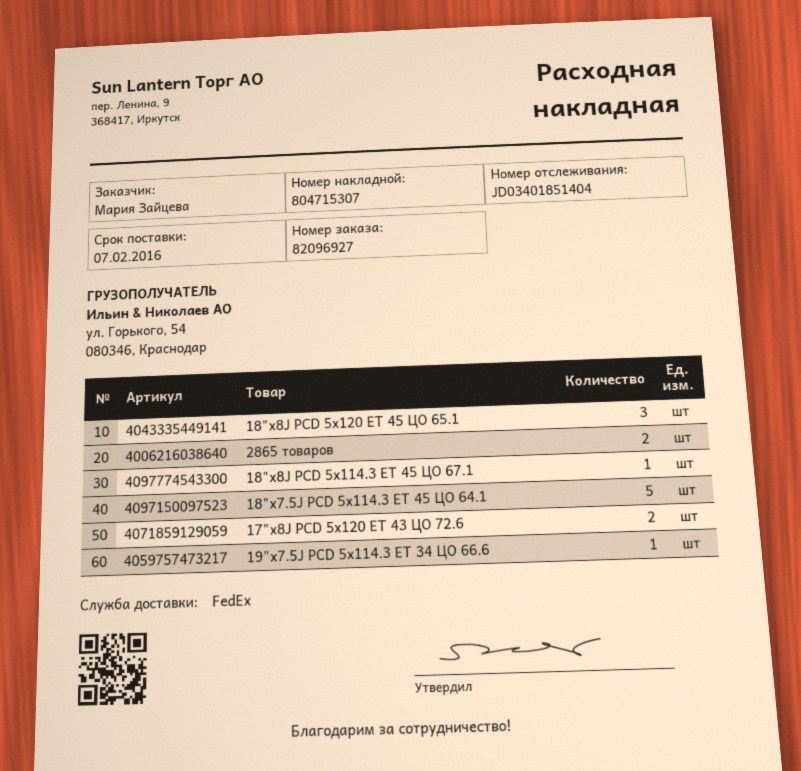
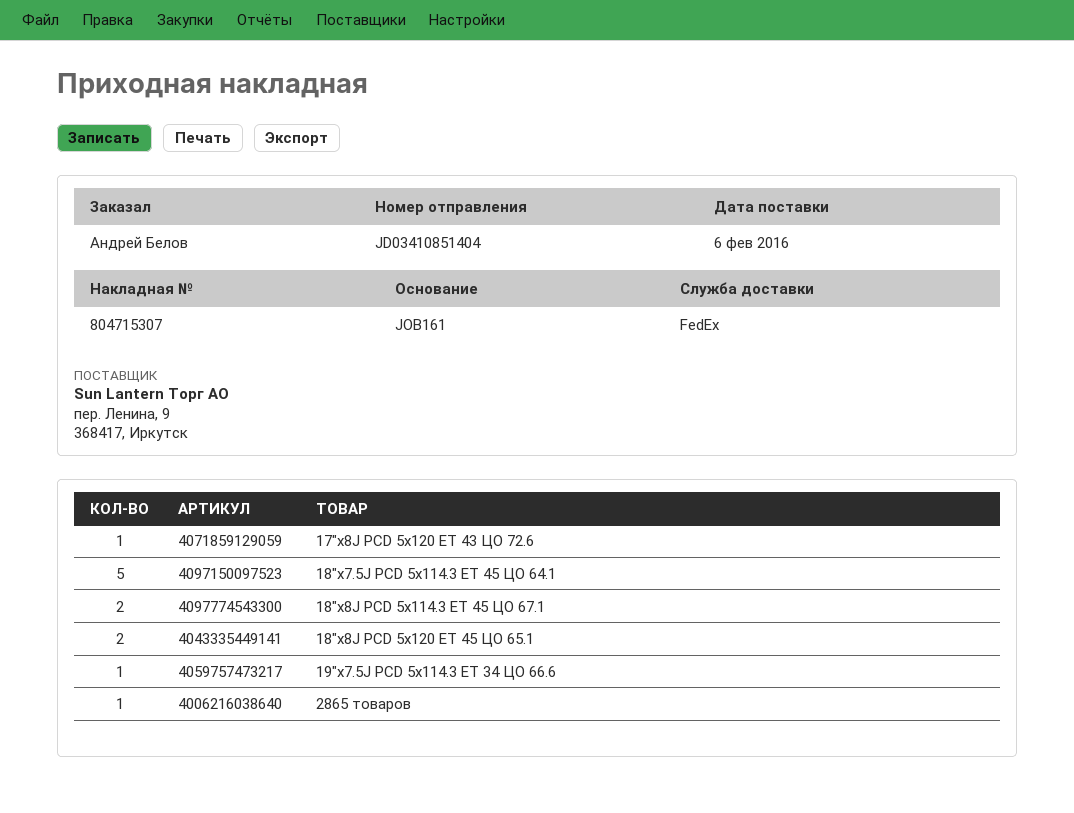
delivery date: 2016-02-07 -> 2016-02-06
ordered by: Мария Зайцева -> Андрей Белов
tracking number: JD03401851404 -> JD03410851404
18"x8J PCD 5x120 ЕТ 45 ЦО 65.1: 3 -> 2
2865 товаров: 2 -> 1
18"x8J PCD 5x114.3 ЕТ 45 ЦО 67.1: 1 -> 2
17"x8J PCD 5x120 ЕТ 43 ЦО 72.6: 2 -> 1

